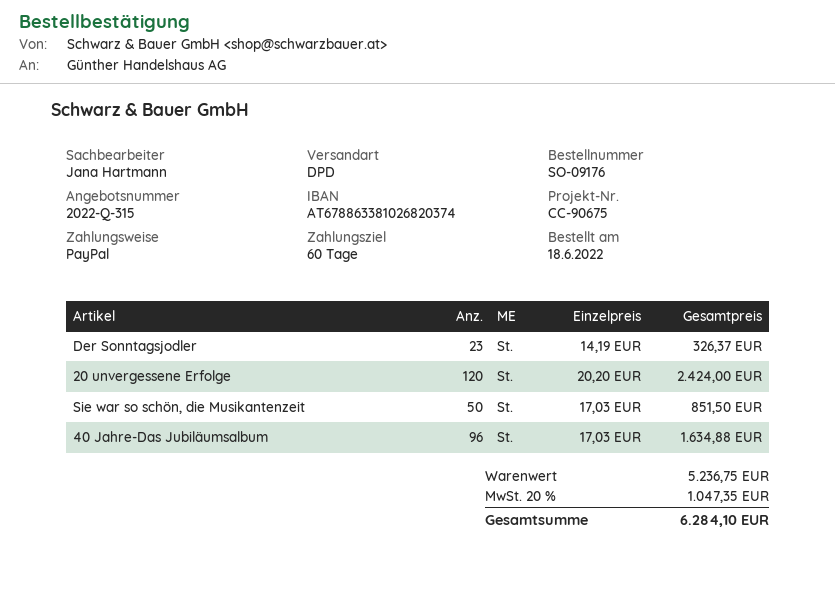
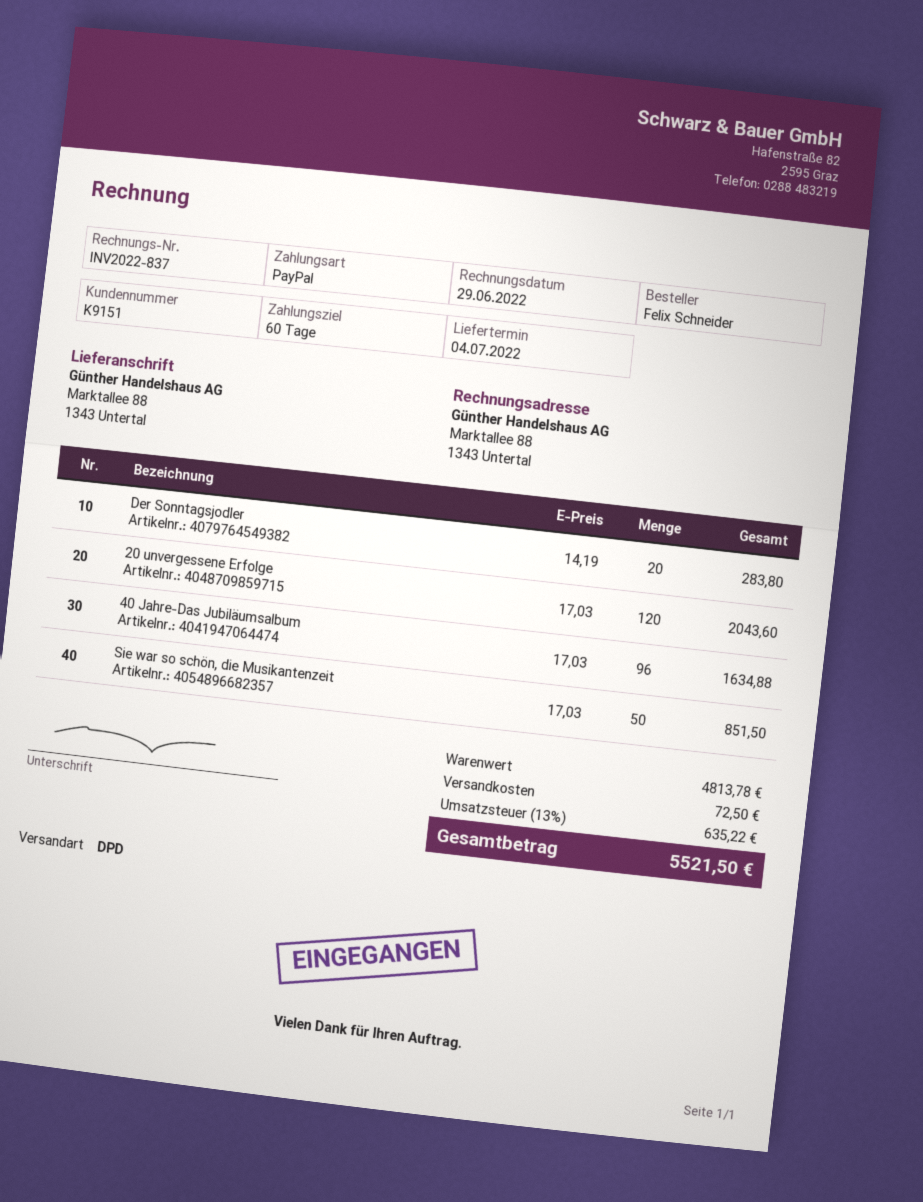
Der Sonntagsjodler: 23 x 14.19 = 326.37 -> 20 x 14.19 = 283.80
20 unvergessene Erfolge: 120 x 20.20 = 2424.00 -> 120 x 17.03 = 2043.60
subtotal: 5236.75 -> 4813.78
shipping: none -> 72.50
tax: 20% = 1047.35 -> 13% = 635.22
total: 6284.10 -> 5521.50

